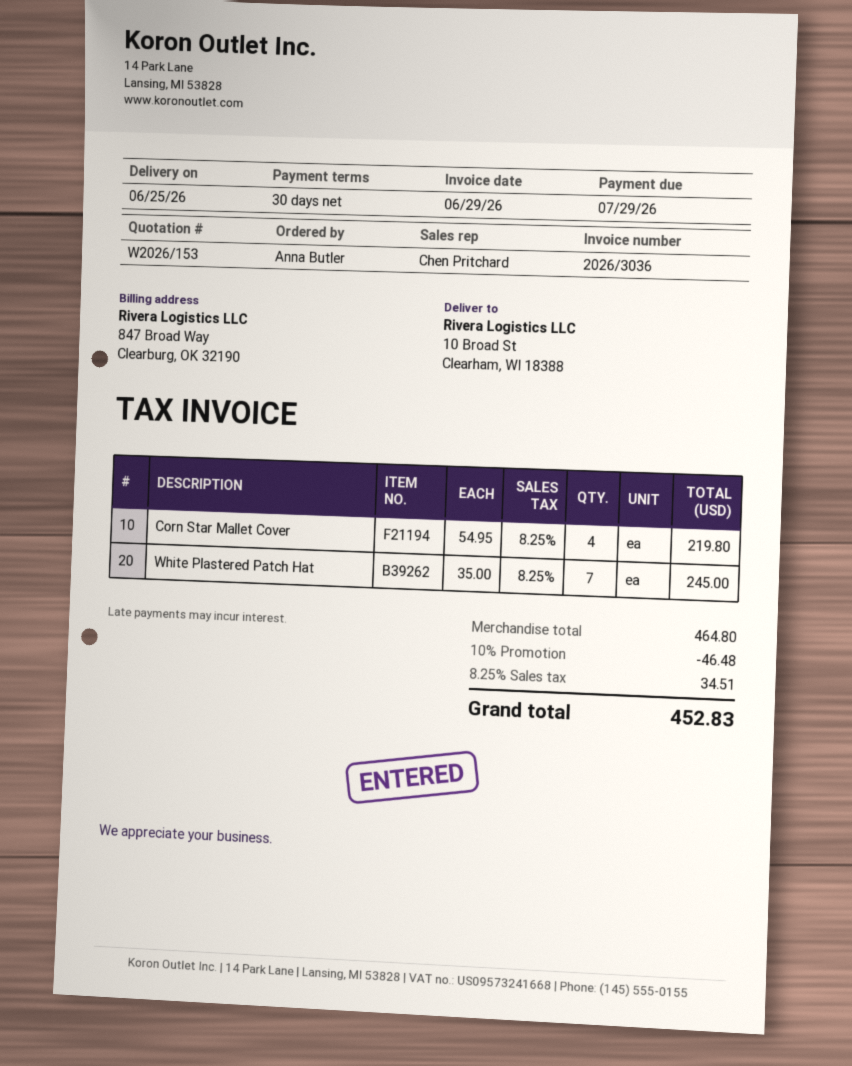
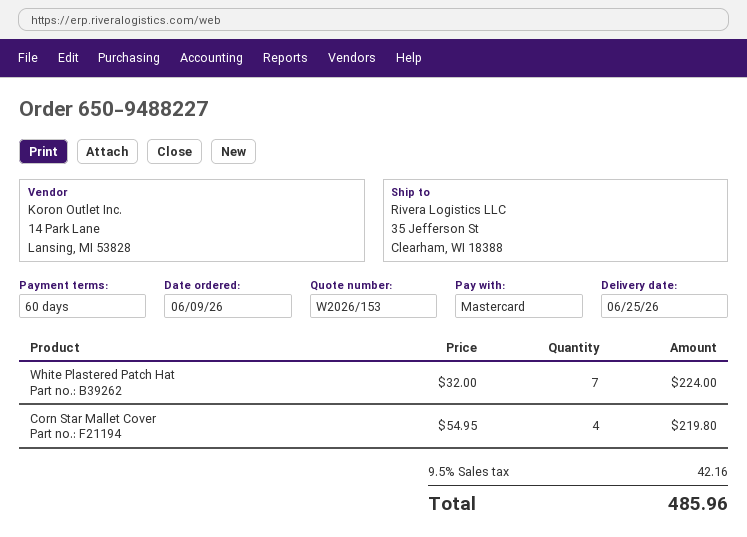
payment terms: 30 days -> 60 days
ship to: 10 Broad St, Clearham, WI 18388 -> 35 Jefferson St, Clearham, WI 18388
White Plastered Patch Hat: 7 x 35.00 = 245.00 -> 7 x 32.00 = 224.00
discount: 10% = 46.48 -> none
tax: 8.25% = 34.51 -> 9.5% = 42.16
total: 452.83 -> 485.96

